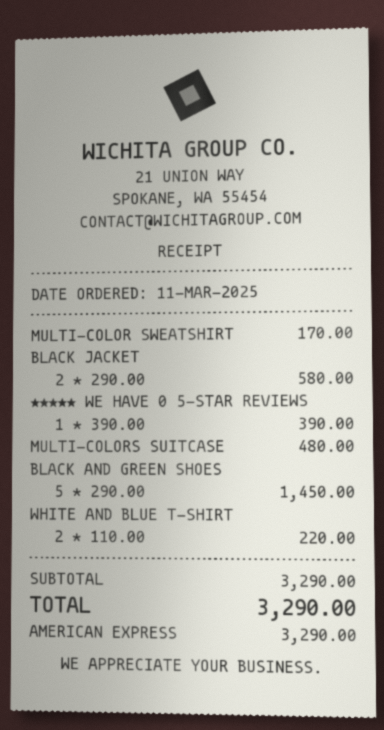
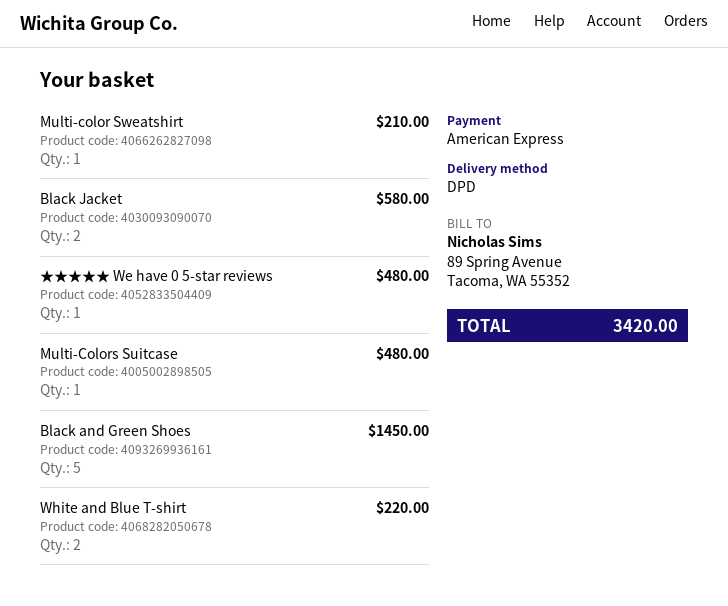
MULTI-COLOR SWEATSHIRT: 1 for 170.00 -> 1 for 210.00
★★★★★ WE HAVE 0 5-STAR REVIEWS: 1 for 390.00 -> 1 for 480.00
total: 3290.00 -> 3420.00

